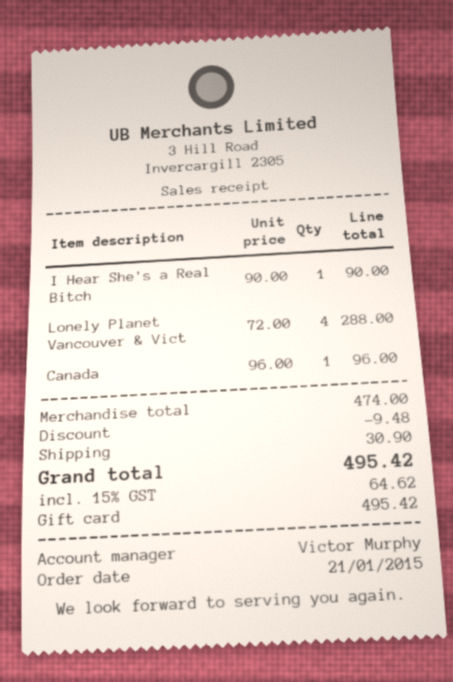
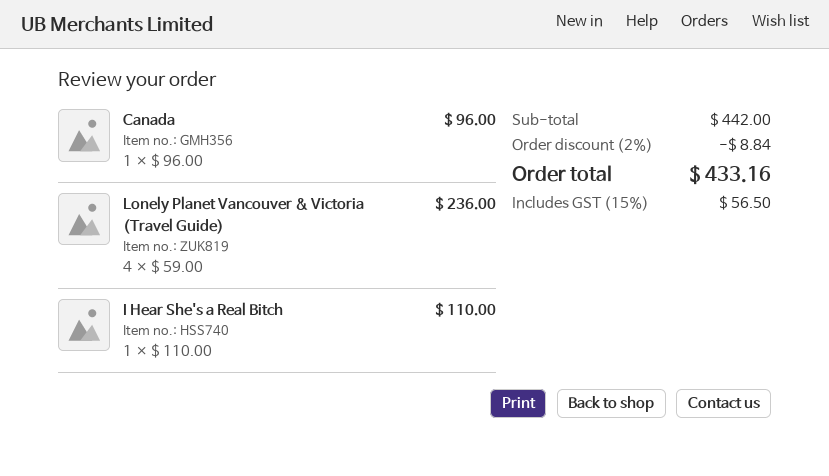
I Hear She's a Real Bitch: 1 x 90.00 = 90.00 -> 1 x 110.00 = 110.00
Lonely Planet Vancouver & Vict: 4 x 72.00 = 288.00 -> 4 x 59.00 = 236.00
subtotal: 474.00 -> 442.00
discount: 9.48 -> 8.84
shipping: 30.90 -> none
tax: 15% = 64.62 -> 15% = 56.50
total: 495.42 -> 433.16

